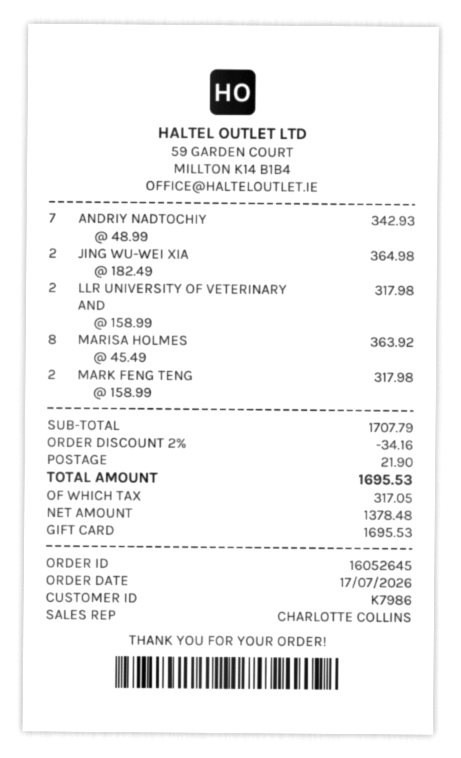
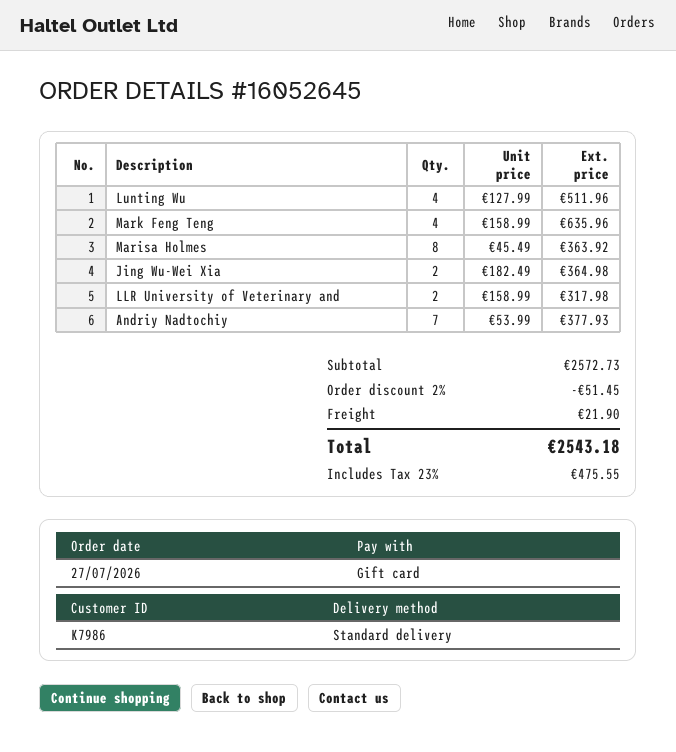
order date: 2026-07-17 -> 2026-07-27
ANDRIY NADTOCHIY: 7 x 48.99 = 342.93 -> 7 x 53.99 = 377.93
MARK FENG TENG: 2 x 158.99 = 317.98 -> 4 x 158.99 = 635.96
Lunting Wu: none -> 4 x 127.99 = 511.96
subtotal: 1707.79 -> 2572.73
discount: 2% = 34.16 -> 2% = 51.45
tax: 317.05 -> 475.55
total: 1695.53 -> 2543.18

